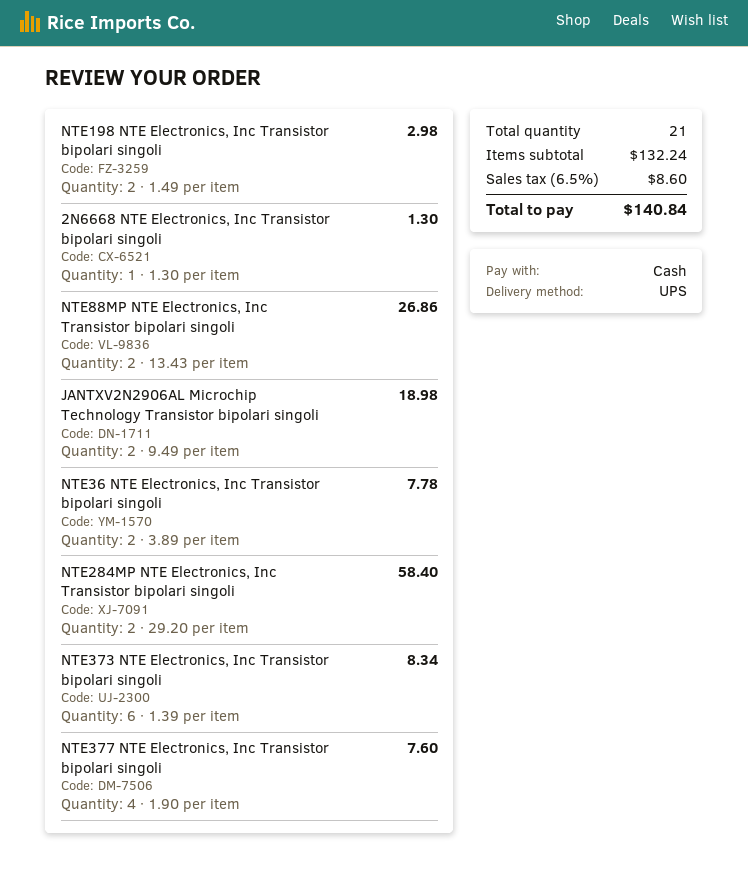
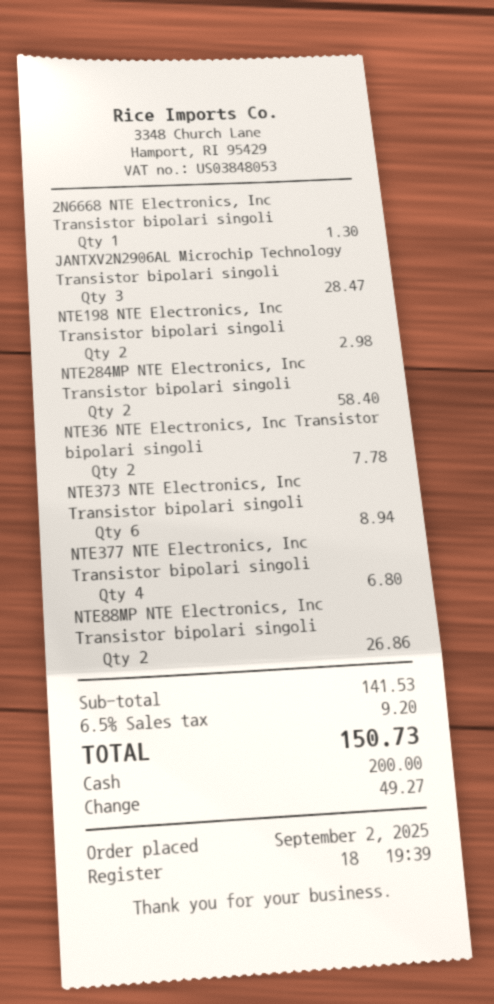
JANTXV2N2906AL Microchip Technology Transistor bipolari singoli: 2 for 18.98 -> 3 for 28.47
NTE373 NTE Electronics, Inc Transistor bipolari singoli: 6 for 8.34 -> 6 for 8.94
NTE377 NTE Electronics, Inc Transistor bipolari singoli: 4 for 7.60 -> 4 for 6.80
subtotal: 132.24 -> 141.53
tax: 6.5% = 8.60 -> 6.5% = 9.20
total: 140.84 -> 150.73

